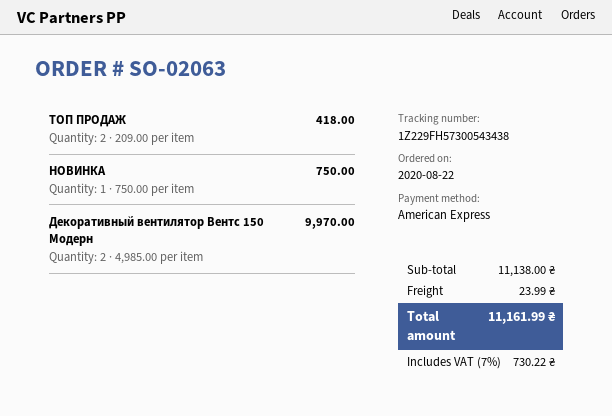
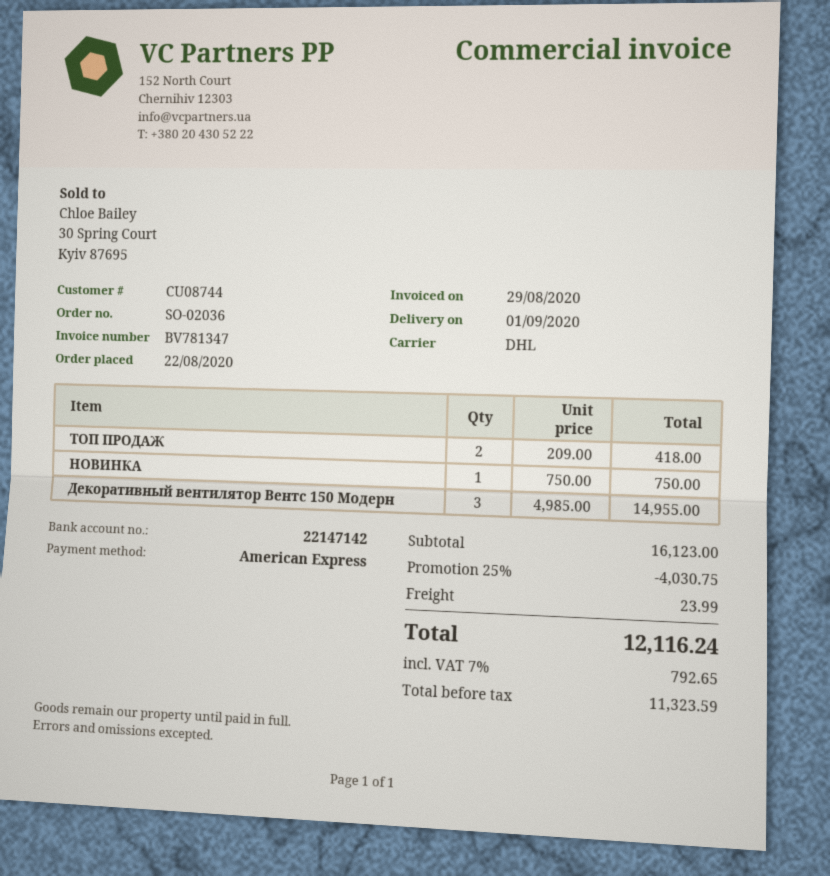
order number: SO-02063 -> SO-02036
Декоративный вентилятор Вентс 150 Модерн: 2 x 4985.00 = 9970.00 -> 3 x 4985.00 = 14955.00
subtotal: 11138.00 -> 16123.00
discount: none -> 25% = 4030.75
tax: 7% = 730.22 -> 7% = 792.65
total: 11161.99 -> 12116.24

